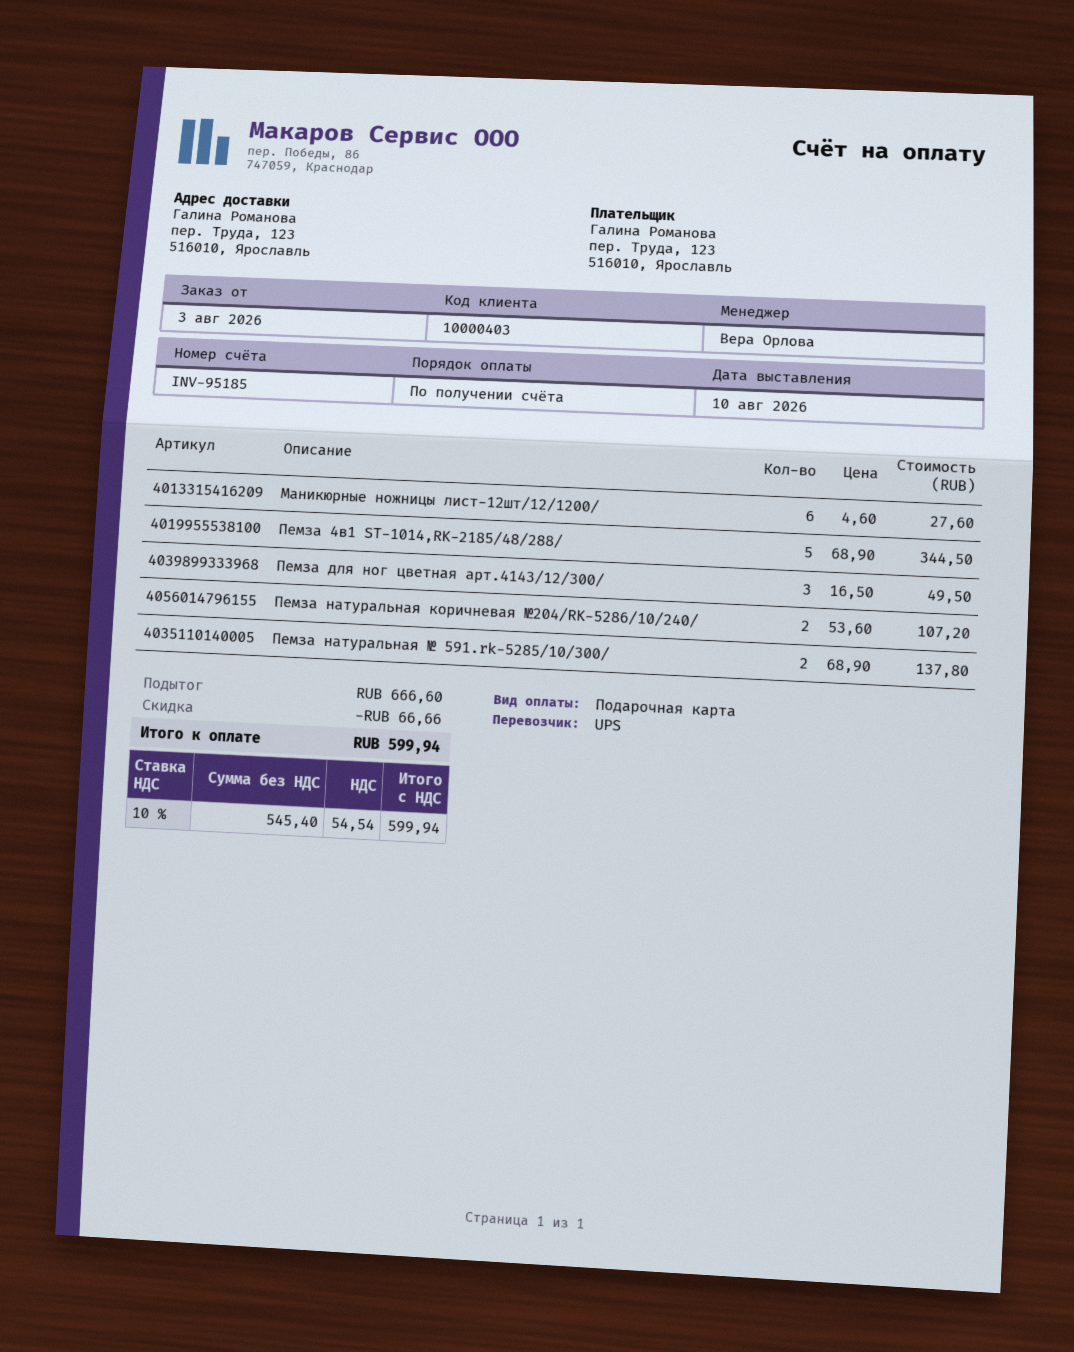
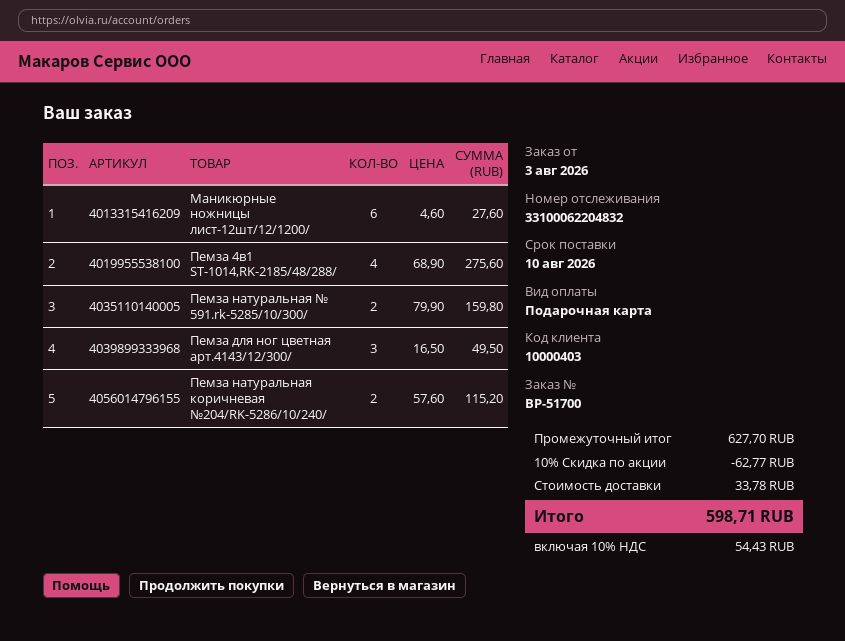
Пемза 4в1 ST-1014,RK-2185/48/288/: 5 x 68.90 = 344.50 -> 4 x 68.90 = 275.60
Пемза натуральная коричневая №204/RK-5286/10/240/: 2 x 53.60 = 107.20 -> 2 x 57.60 = 115.20
Пемза натуральная № 591.rk-5285/10/300/: 2 x 68.90 = 137.80 -> 2 x 79.90 = 159.80
subtotal: 666.60 -> 627.70
discount: 66.66 -> 62.77
shipping: none -> 33.78
tax: 10% = 54.54 -> 10% = 54.43
total: 599.94 -> 598.71

